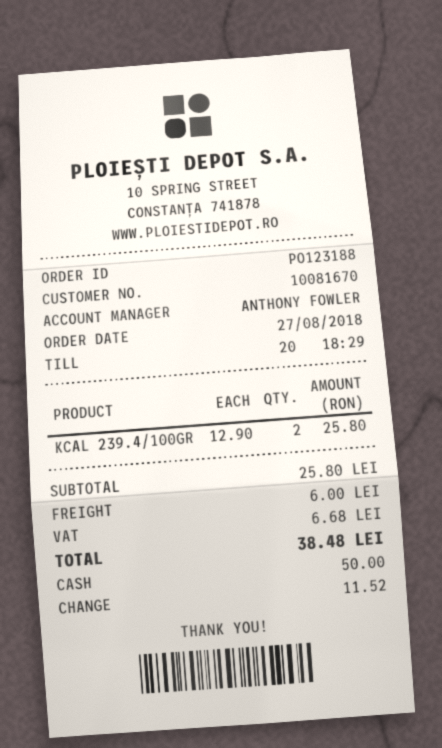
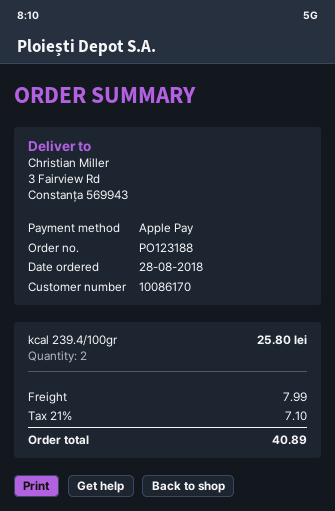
order date: 2018-08-27 -> 2018-08-28
customer number: 10081670 -> 10086170
payment method: cash -> Apple Pay
shipping: 6.00 -> 7.99
tax: 6.68 -> 7.10
total: 38.48 -> 40.89

